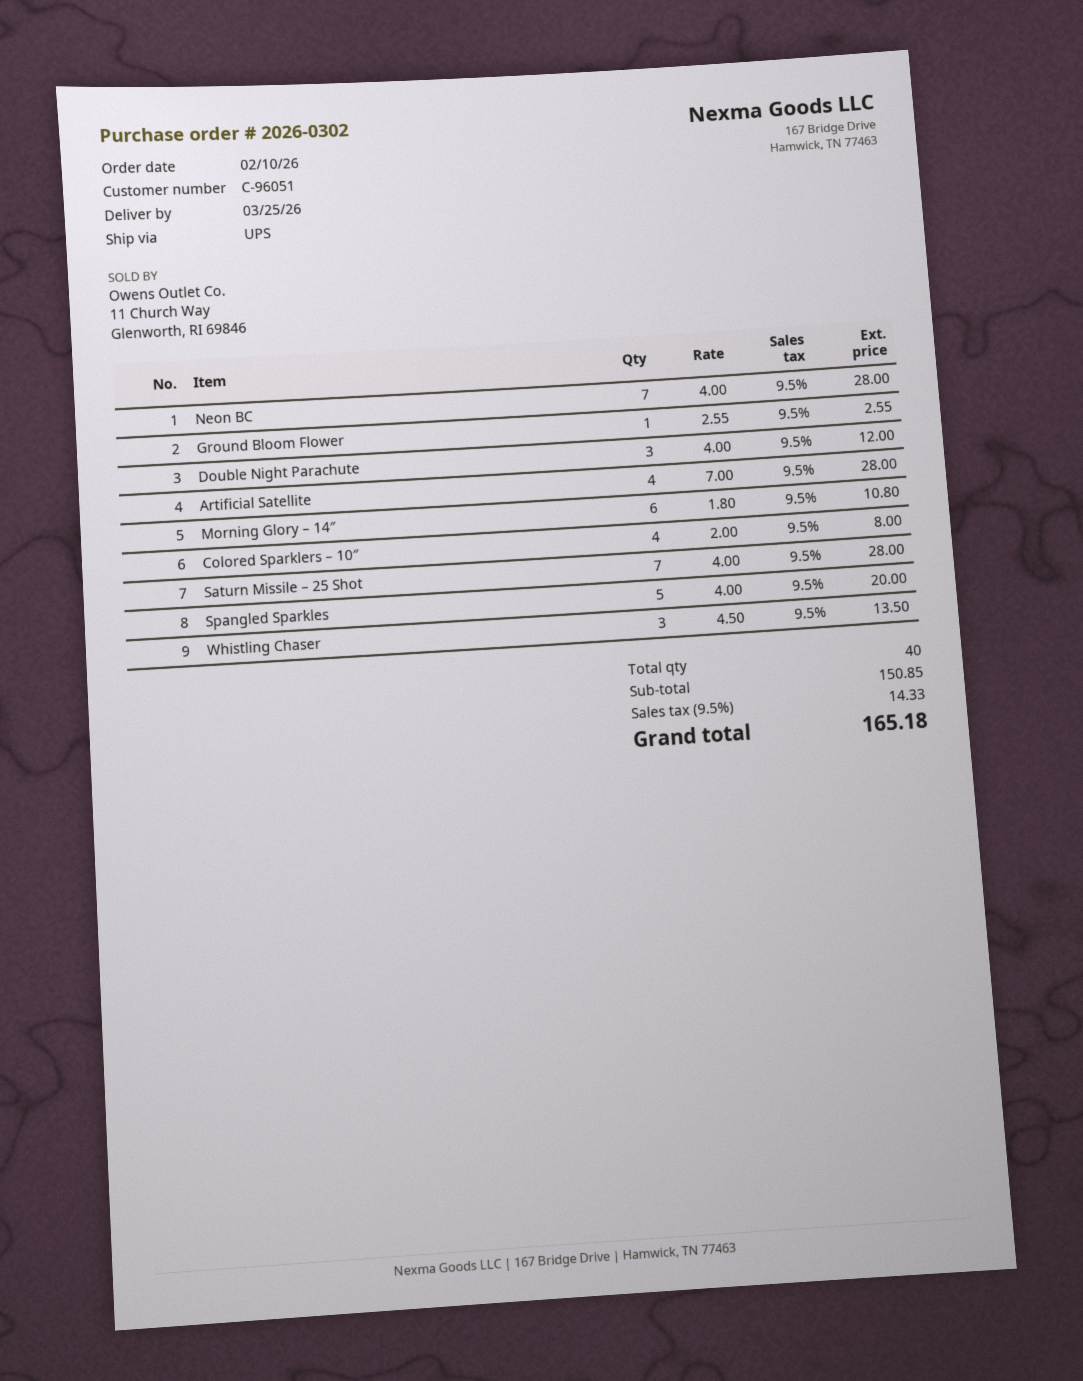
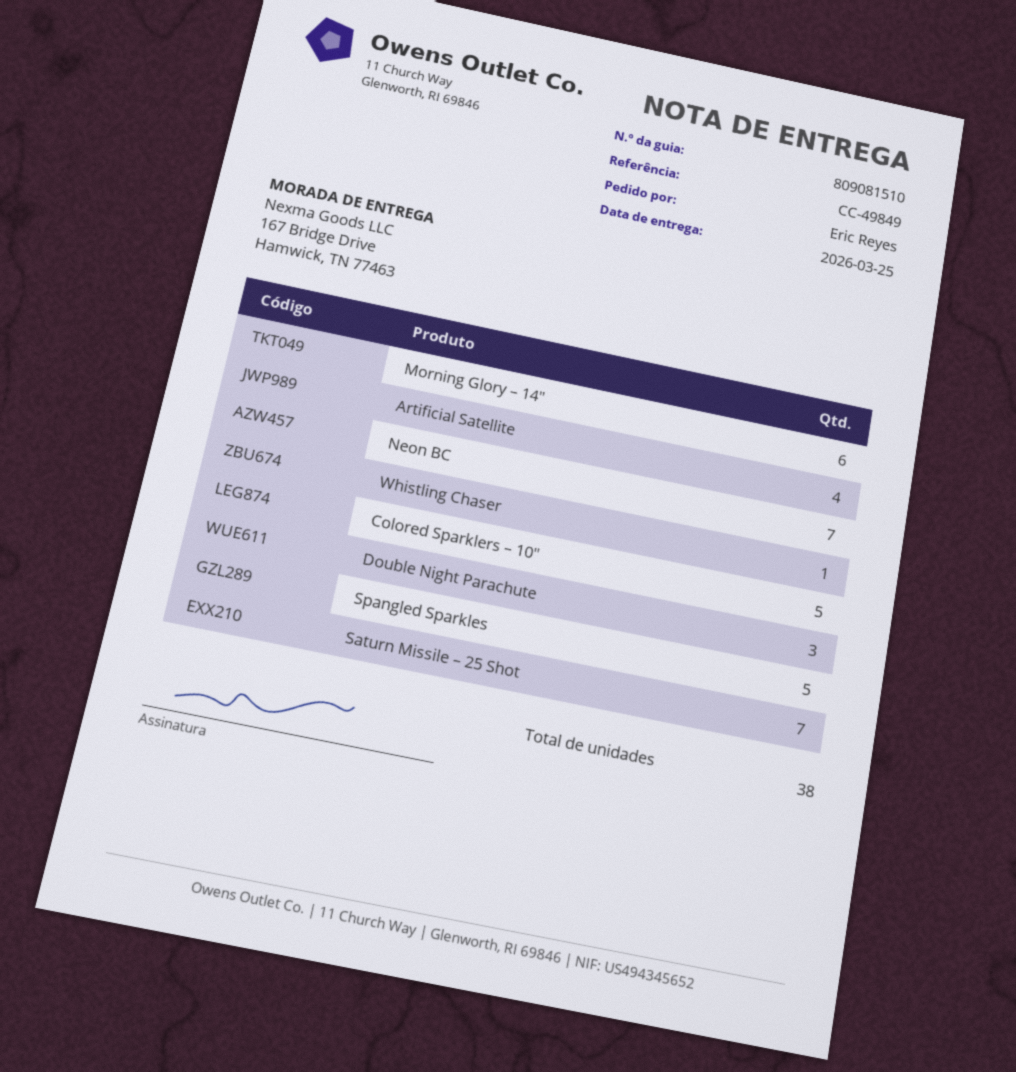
Ground Bloom Flower: 1 -> none
Colored Sparklers – 10″: 4 -> 5
Whistling Chaser: 3 -> 1
total quantity: 40 -> 38

